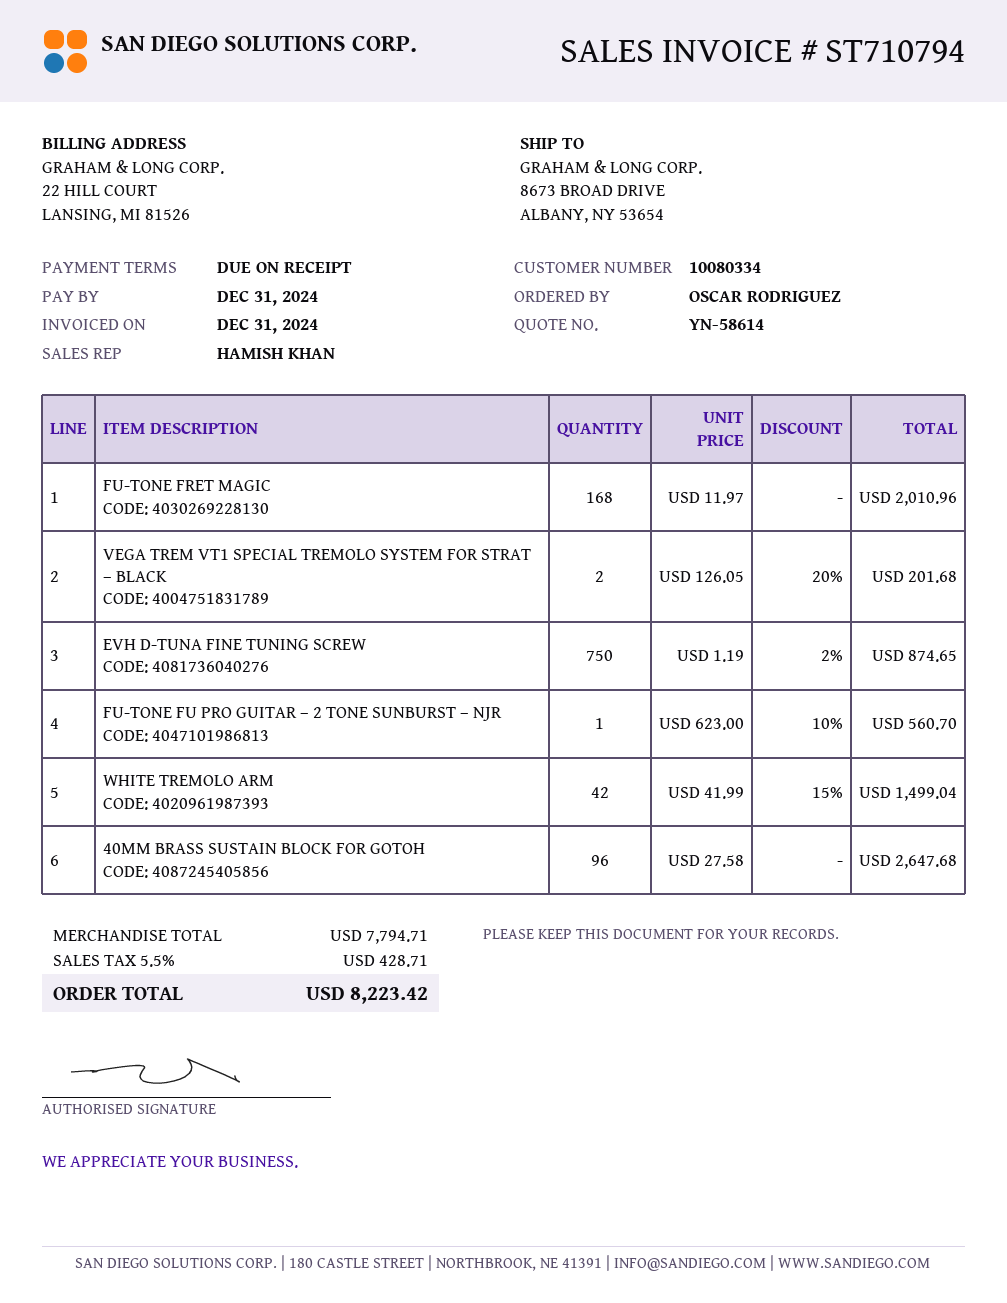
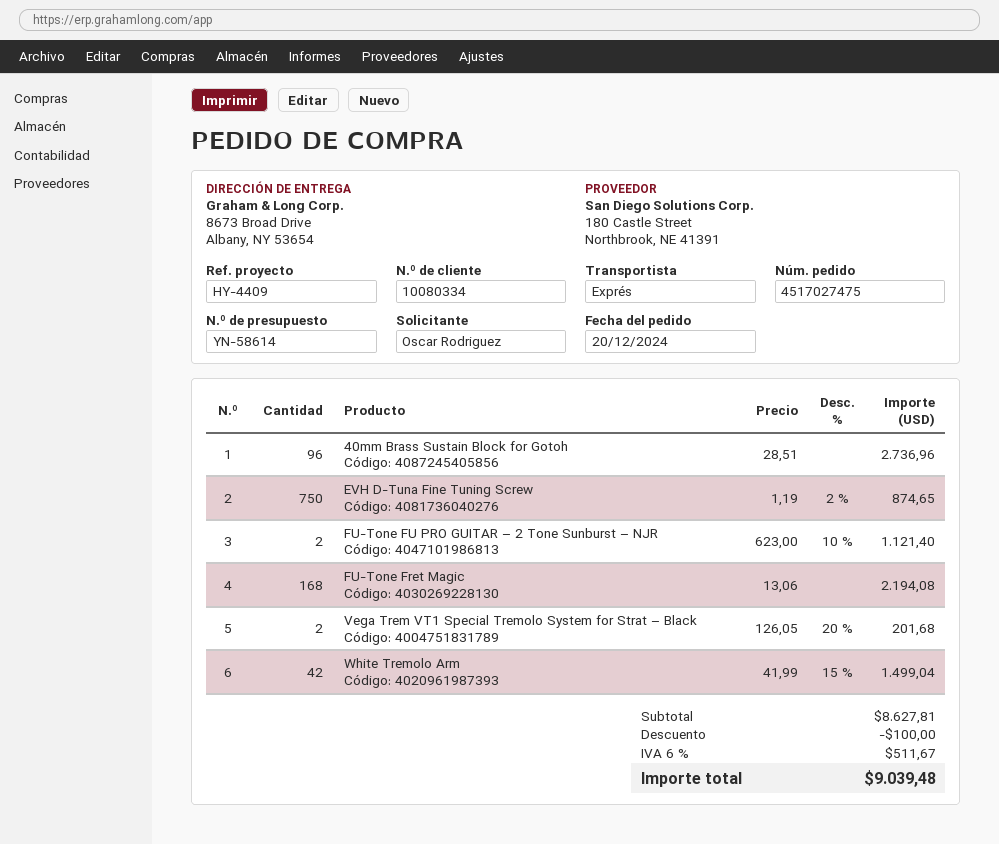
FU-TONE FRET MAGIC: 168 x 11.97 = 2010.96 -> 168 x 13.06 = 2194.08
FU-TONE FU PRO GUITAR – 2 TONE SUNBURST – NJR: 1 x 623.00 - 10% = 560.70 -> 2 x 623.00 - 10% = 1121.40
40MM BRASS SUSTAIN BLOCK FOR GOTOH: 96 x 27.58 = 2647.68 -> 96 x 28.51 = 2736.96
subtotal: 7794.71 -> 8627.81
discount: none -> 100.00
tax: 5.5% = 428.71 -> 6% = 511.67
total: 8223.42 -> 9039.48

